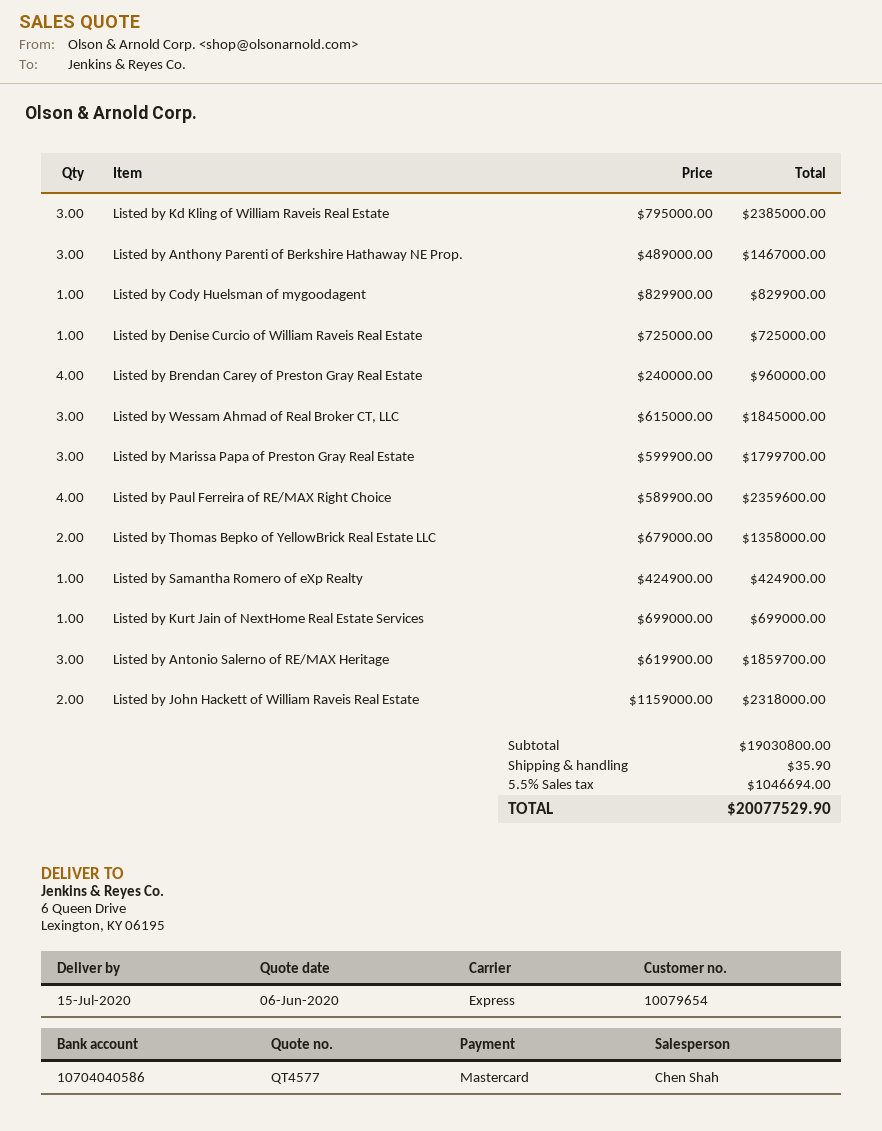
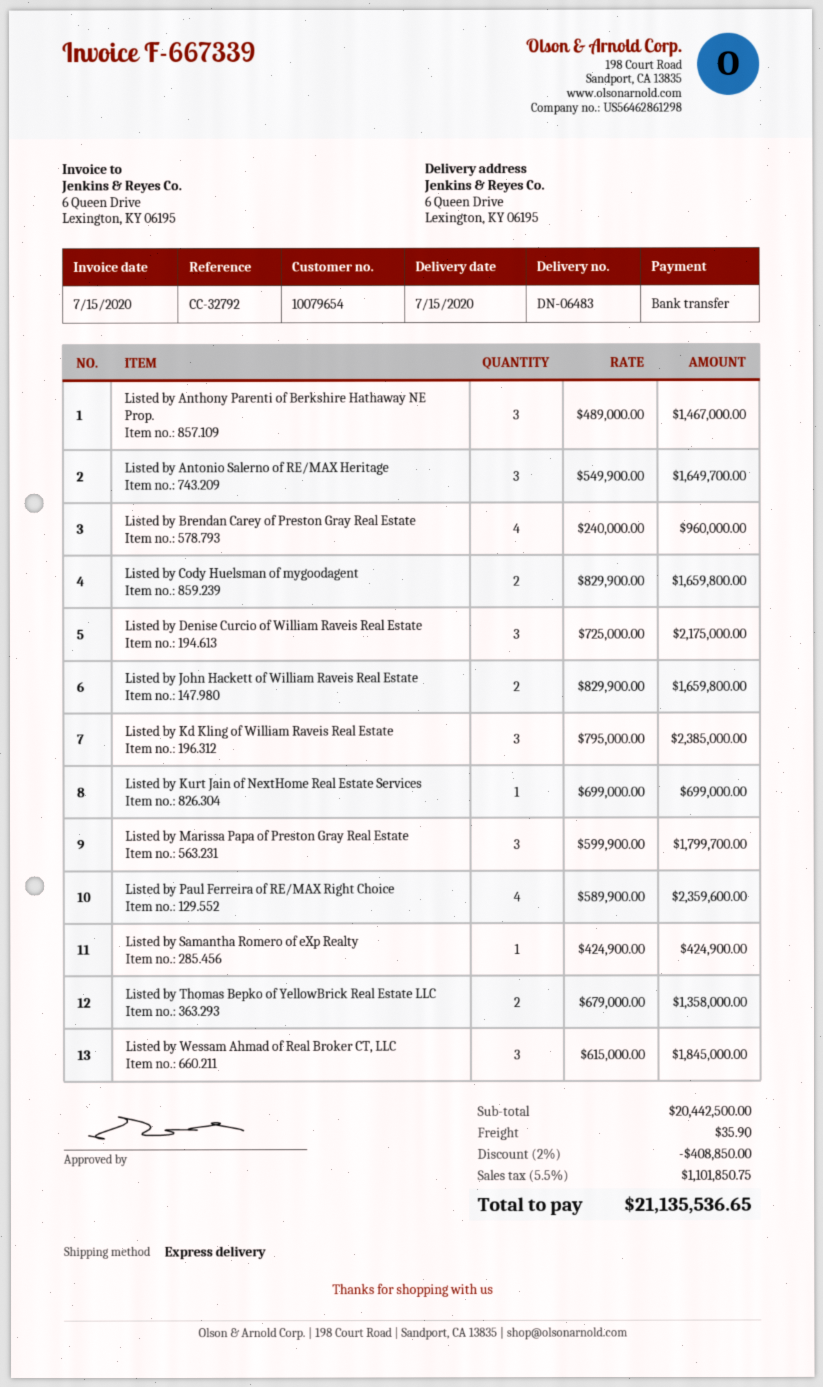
payment method: Mastercard -> bank transfer
Listed by Cody Huelsman of mygoodagent: 1 x 829900.00 = 829900.00 -> 2 x 829900.00 = 1659800.00
Listed by Denise Curcio of William Raveis Real Estate: 1 x 725000.00 = 725000.00 -> 3 x 725000.00 = 2175000.00
Listed by Antonio Salerno of RE/MAX Heritage: 3 x 619900.00 = 1859700.00 -> 3 x 549900.00 = 1649700.00
Listed by John Hackett of William Raveis Real Estate: 2 x 1159000.00 = 2318000.00 -> 2 x 829900.00 = 1659800.00
subtotal: 19030800.00 -> 20442500.00
discount: none -> 2% = 408850.00
tax: 5.5% = 1046694.00 -> 5.5% = 1101850.75
total: 20077529.90 -> 21135536.65

